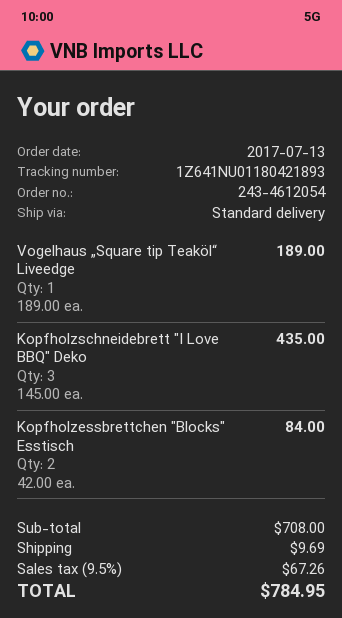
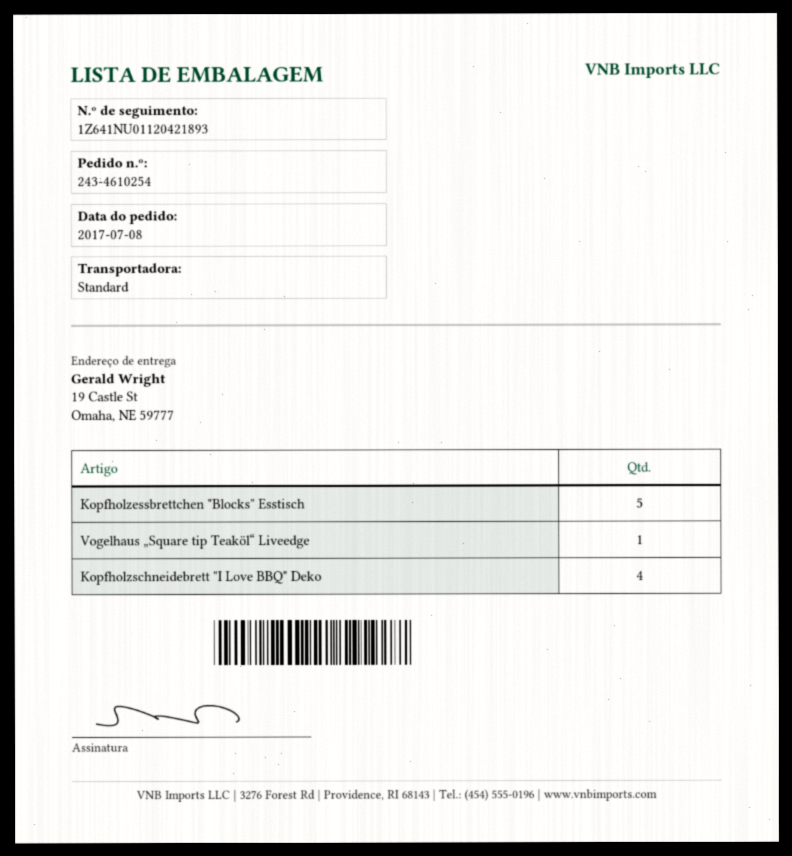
order number: 243-4612054 -> 243-4610254
order date: 2017-07-13 -> 2017-07-08
tracking number: 1Z641NU01180421893 -> 1Z641NU01120421893
Kopfholzschneidebrett "I Love BBQ" Deko: 3 -> 4
Kopfholzessbrettchen "Blocks" Esstisch: 2 -> 5

